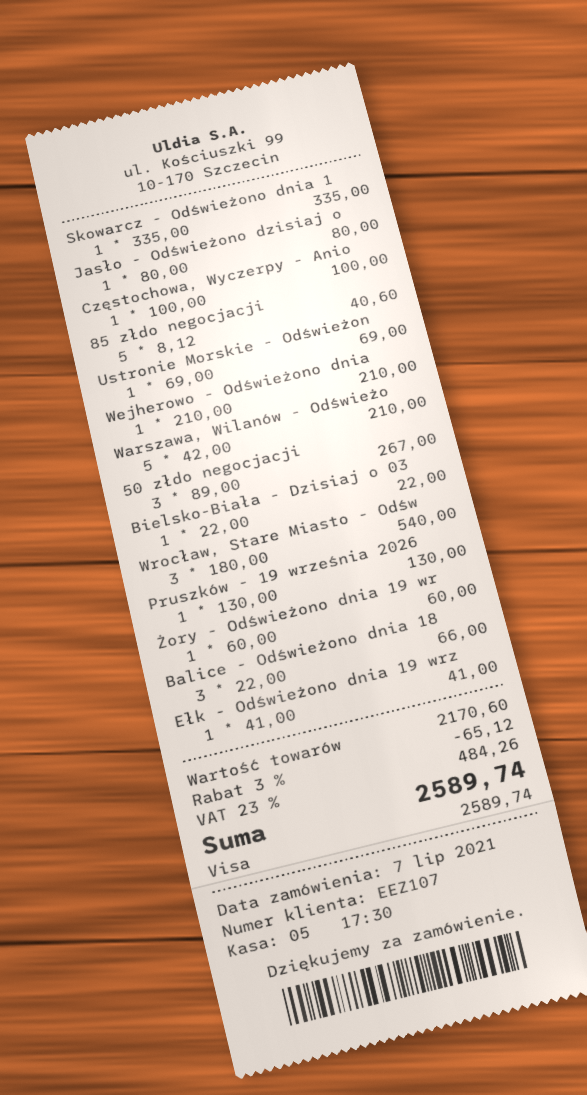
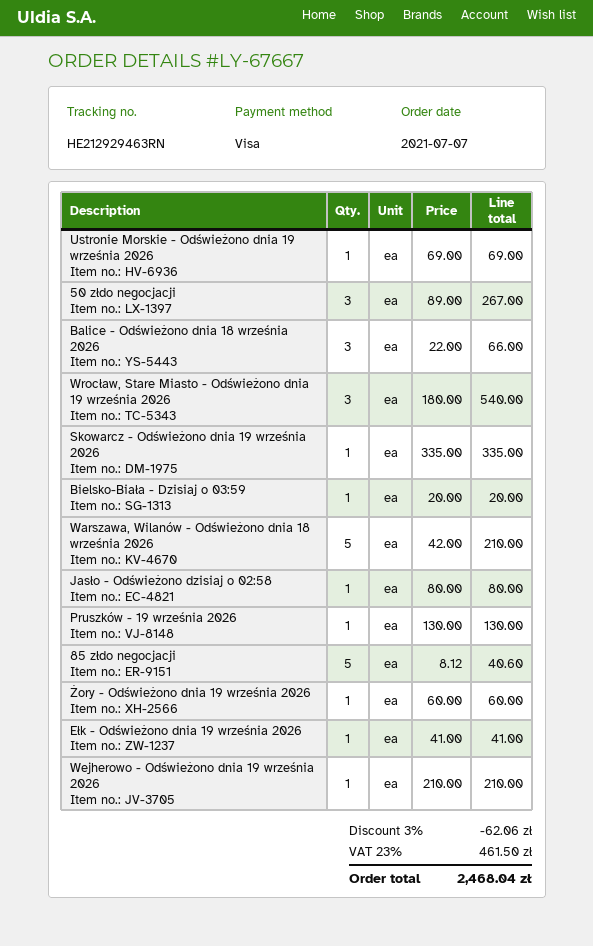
Częstochowa, Wyczerpy - Anio: 1 x 100.00 = 100.00 -> none
Bielsko-Biała - Dzisiaj o 03: 1 x 22.00 = 22.00 -> 1 x 20.00 = 20.00
discount: 3% = 65.12 -> 3% = 62.06
tax: 23% = 484.26 -> 23% = 461.50
total: 2589.74 -> 2468.04

